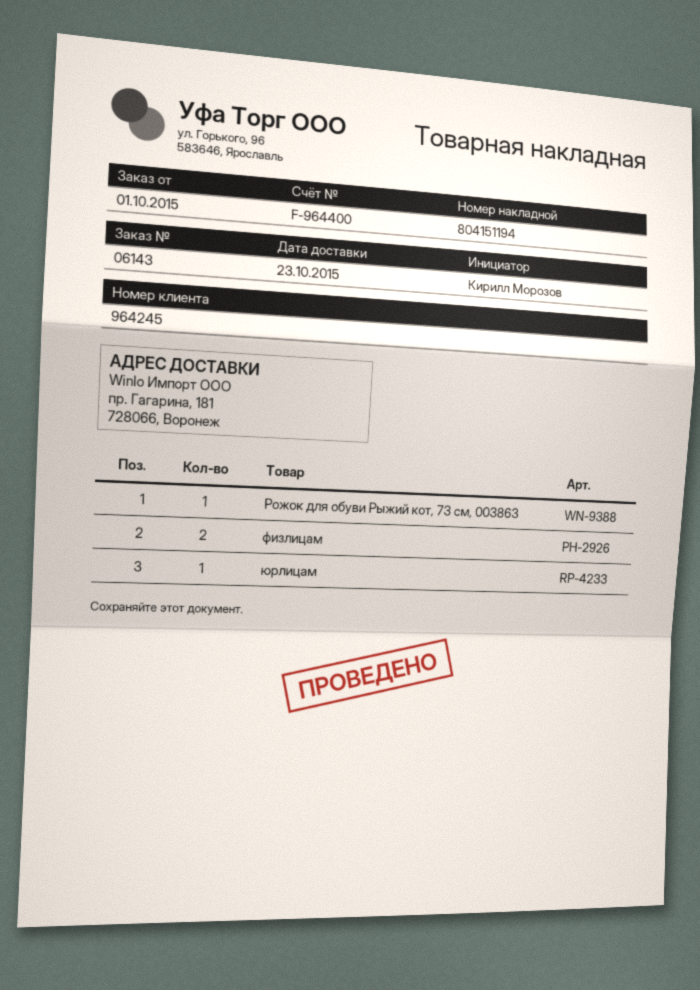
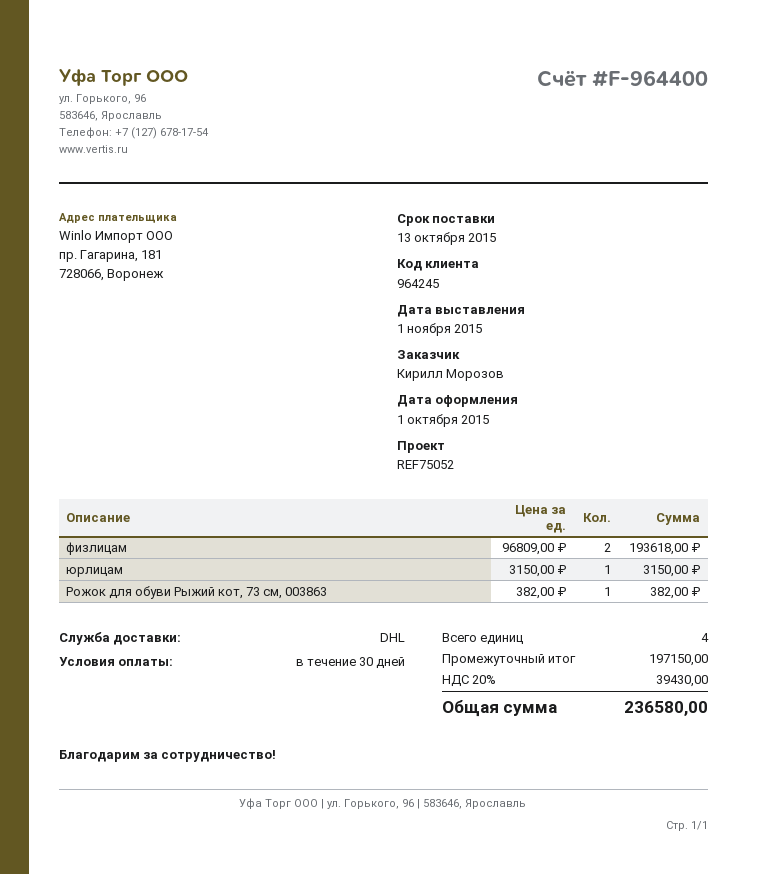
delivery date: 2015-10-23 -> 2015-10-13

